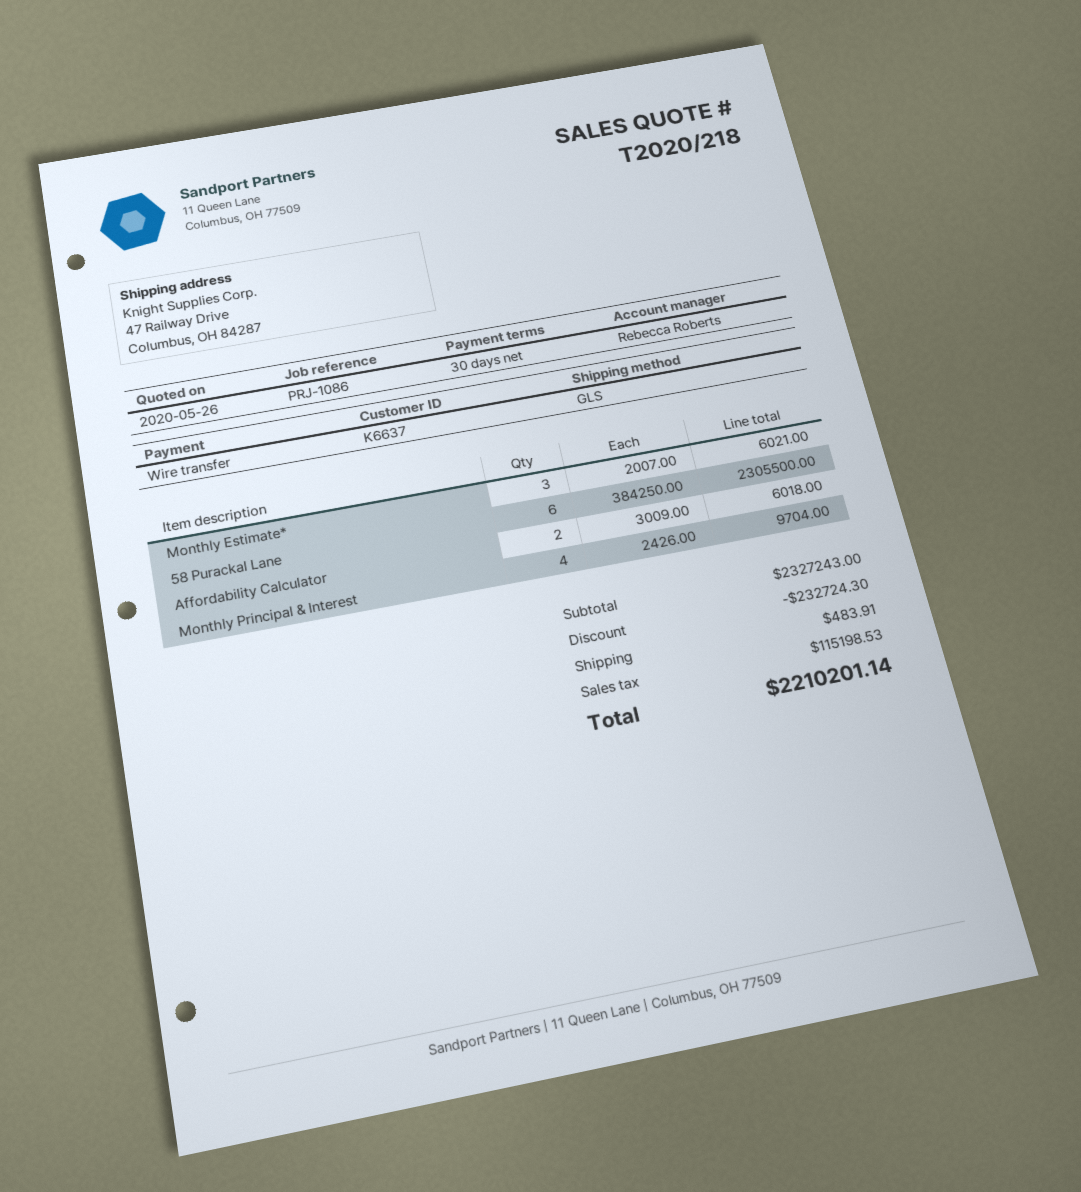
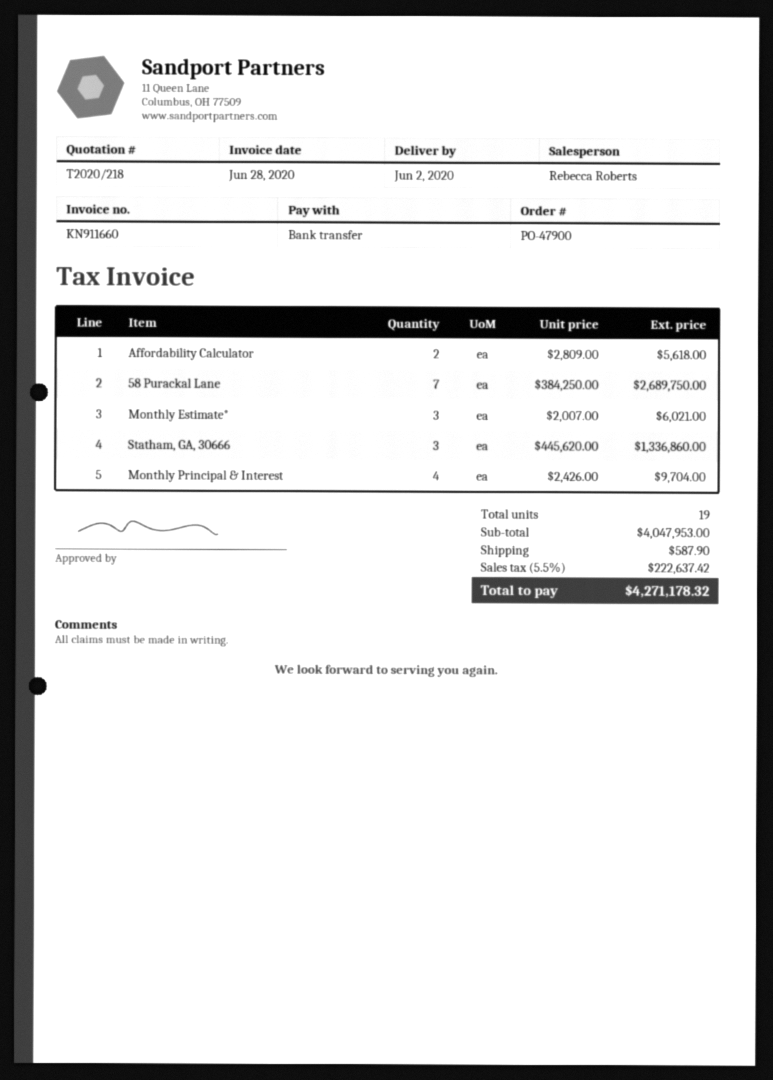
58 Purackal Lane: 6 x 384250.00 = 2305500.00 -> 7 x 384250.00 = 2689750.00
Affordability Calculator: 2 x 3009.00 = 6018.00 -> 2 x 2809.00 = 5618.00
Statham, GA, 30666: none -> 3 x 445620.00 = 1336860.00
subtotal: 2327243.00 -> 4047953.00
discount: 232724.30 -> none
shipping: 483.91 -> 587.90
tax: 115198.53 -> 222637.42
total: 2210201.14 -> 4271178.32

